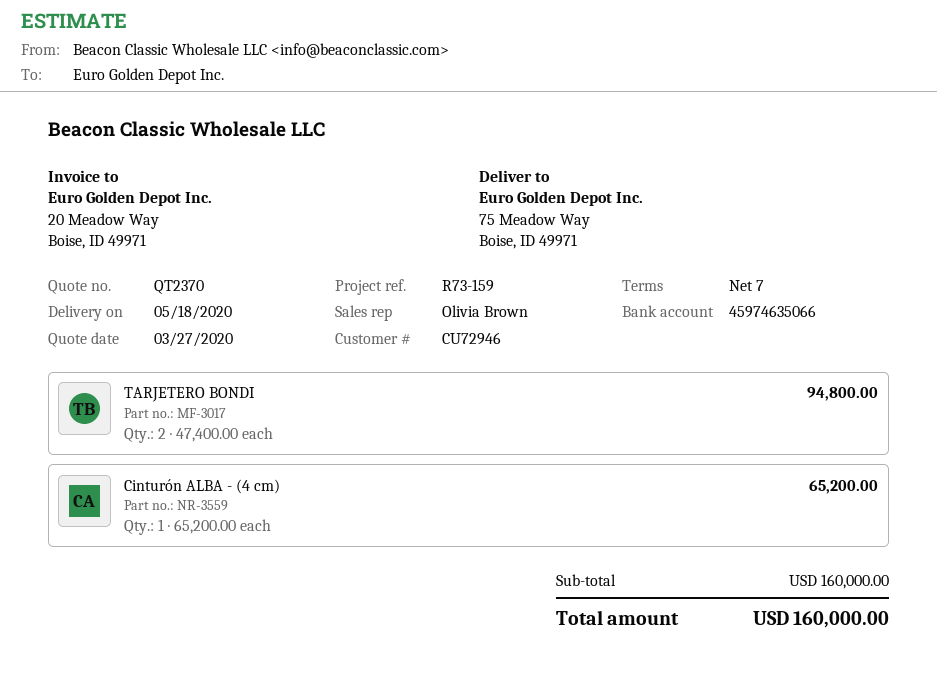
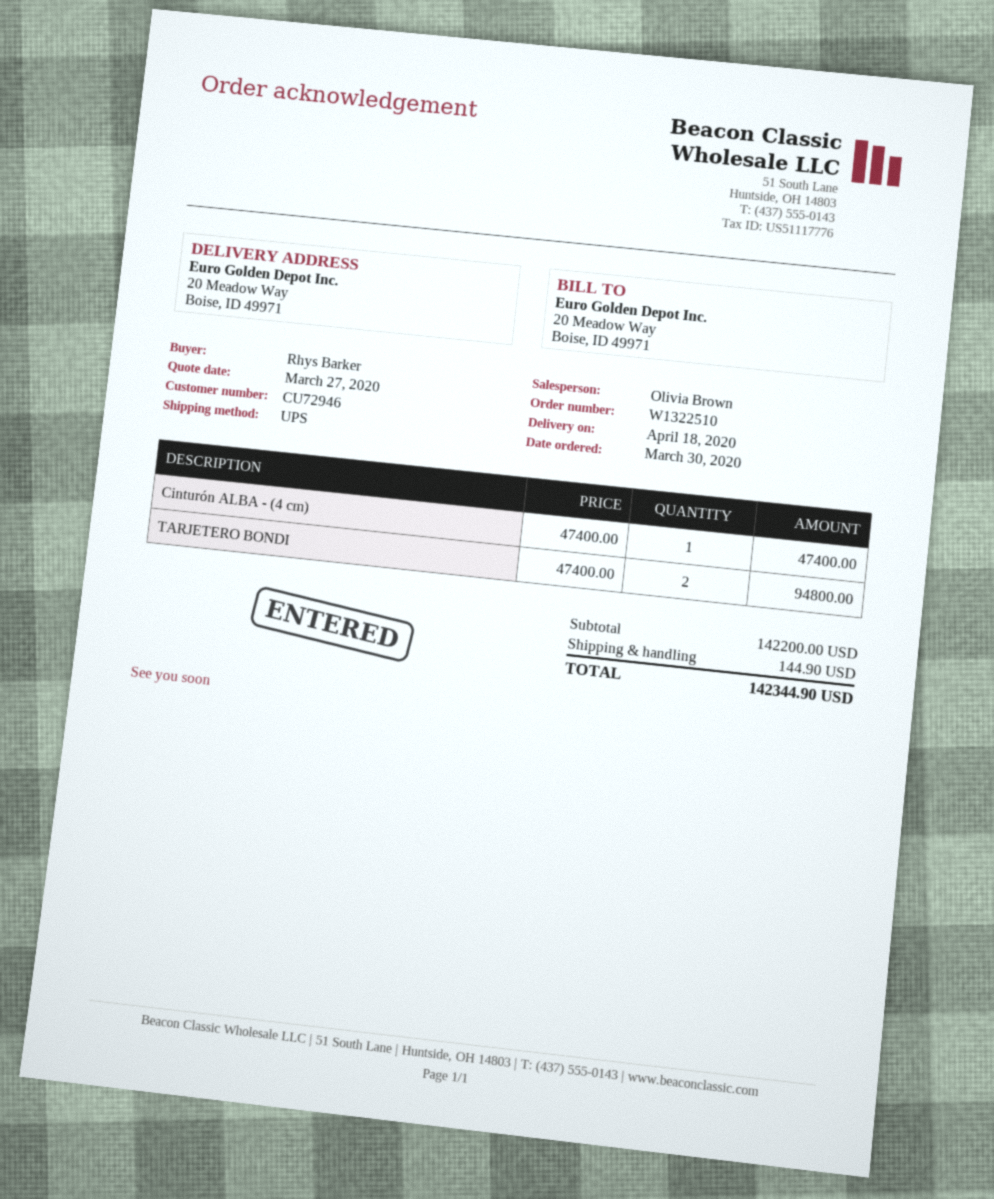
delivery date: 2020-05-18 -> 2020-04-18
ship to: 75 Meadow Way, Boise, ID 49971 -> 20 Meadow Way, Boise, ID 49971
Cinturón ALBA - (4 cm): 1 x 65200.00 = 65200.00 -> 1 x 47400.00 = 47400.00
subtotal: 160000.00 -> 142200.00
shipping: none -> 144.90
total: 160000.00 -> 142344.90

